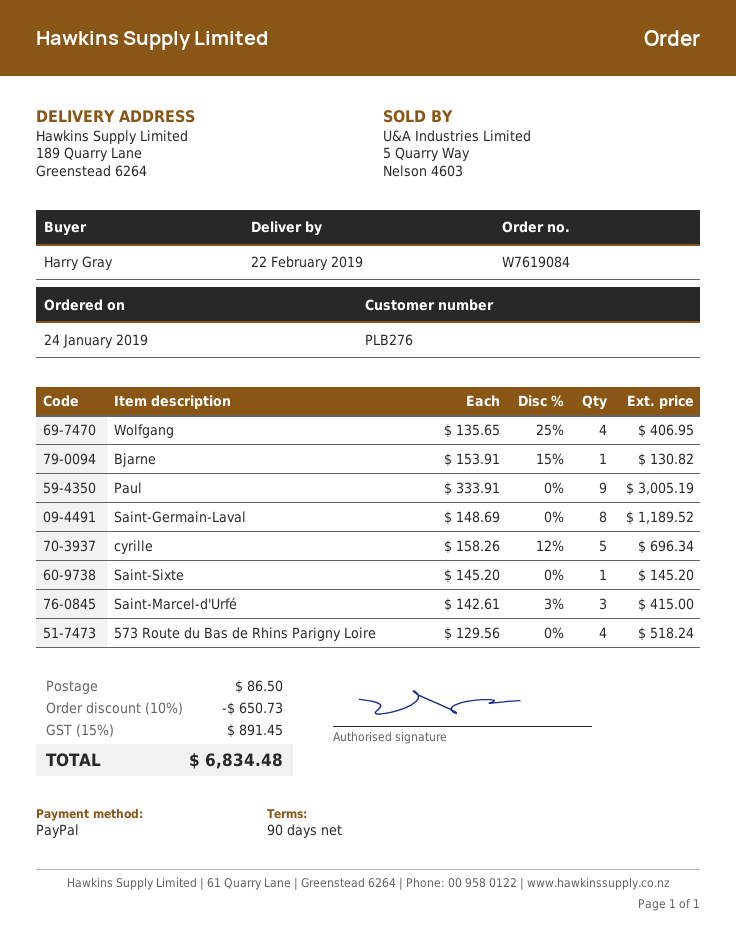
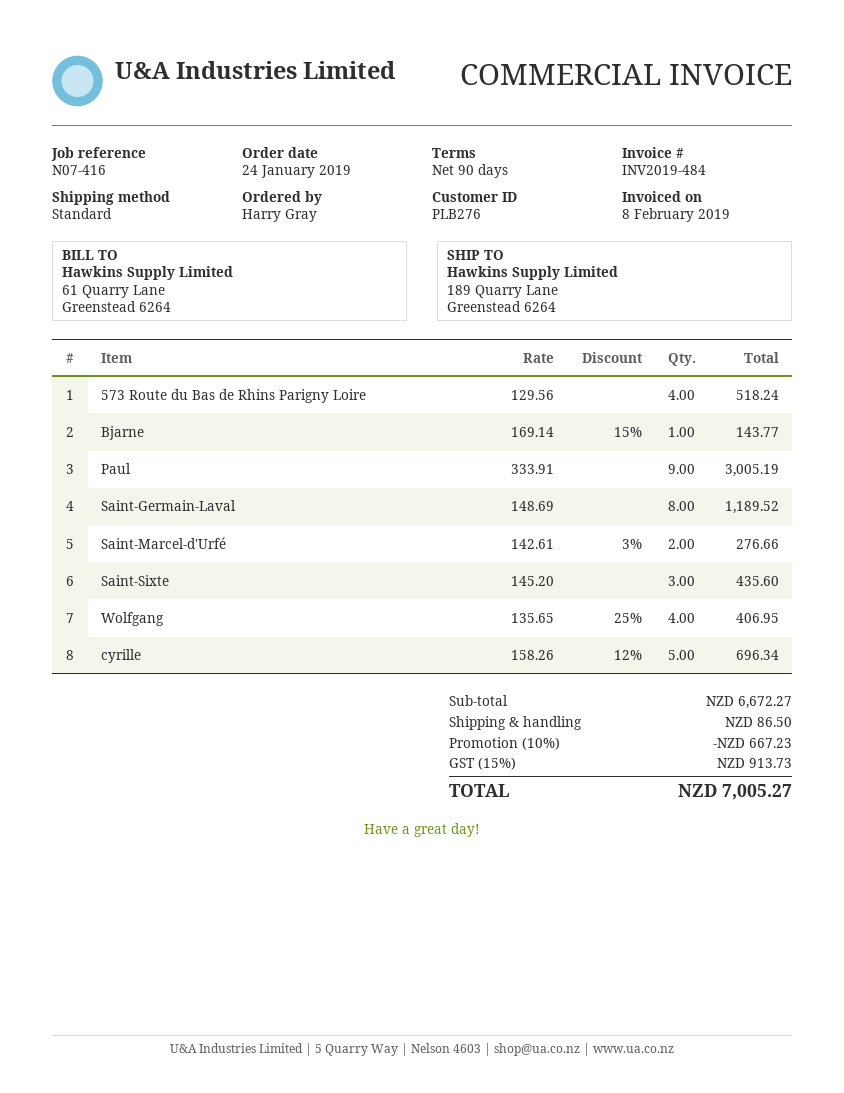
Bjarne: 1 x 153.91 - 15% = 130.82 -> 1 x 169.14 - 15% = 143.77
Saint-Sixte: 1 x 145.20 = 145.20 -> 3 x 145.20 = 435.60
Saint-Marcel-d'Urfé: 3 x 142.61 - 3% = 415.00 -> 2 x 142.61 - 3% = 276.66
discount: 10% = 650.73 -> 10% = 667.23
tax: 15% = 891.45 -> 15% = 913.73
total: 6834.48 -> 7005.27

